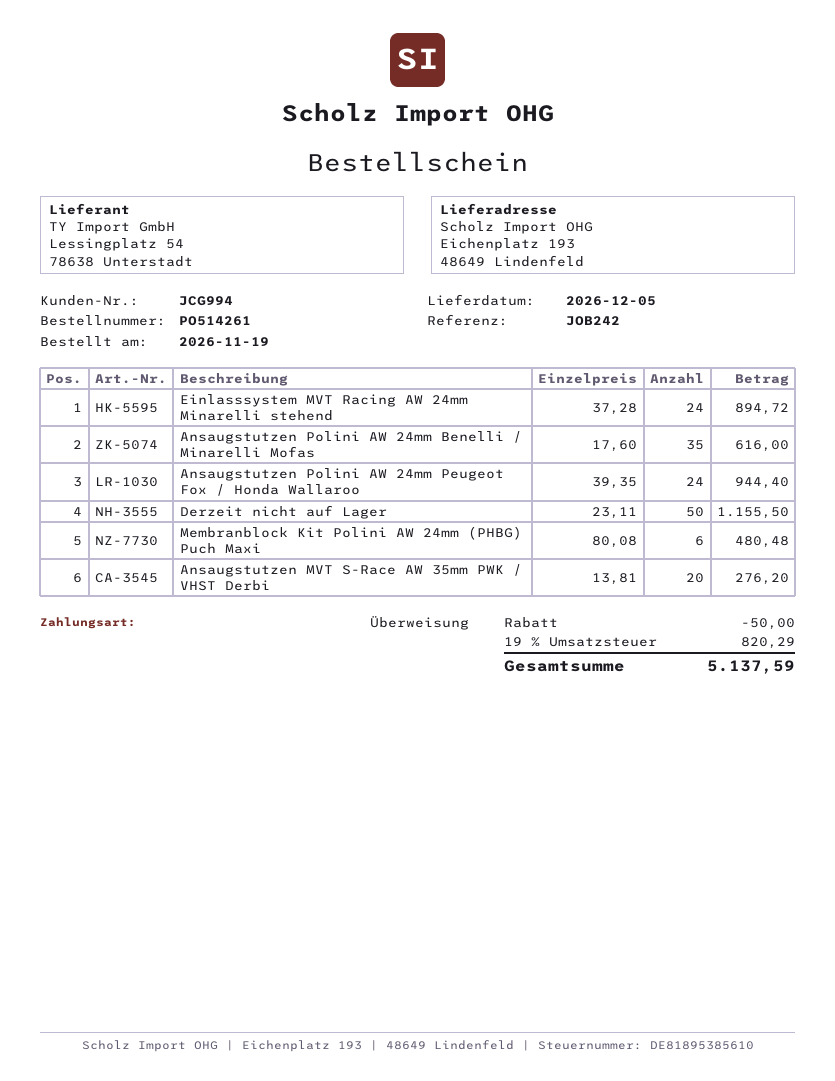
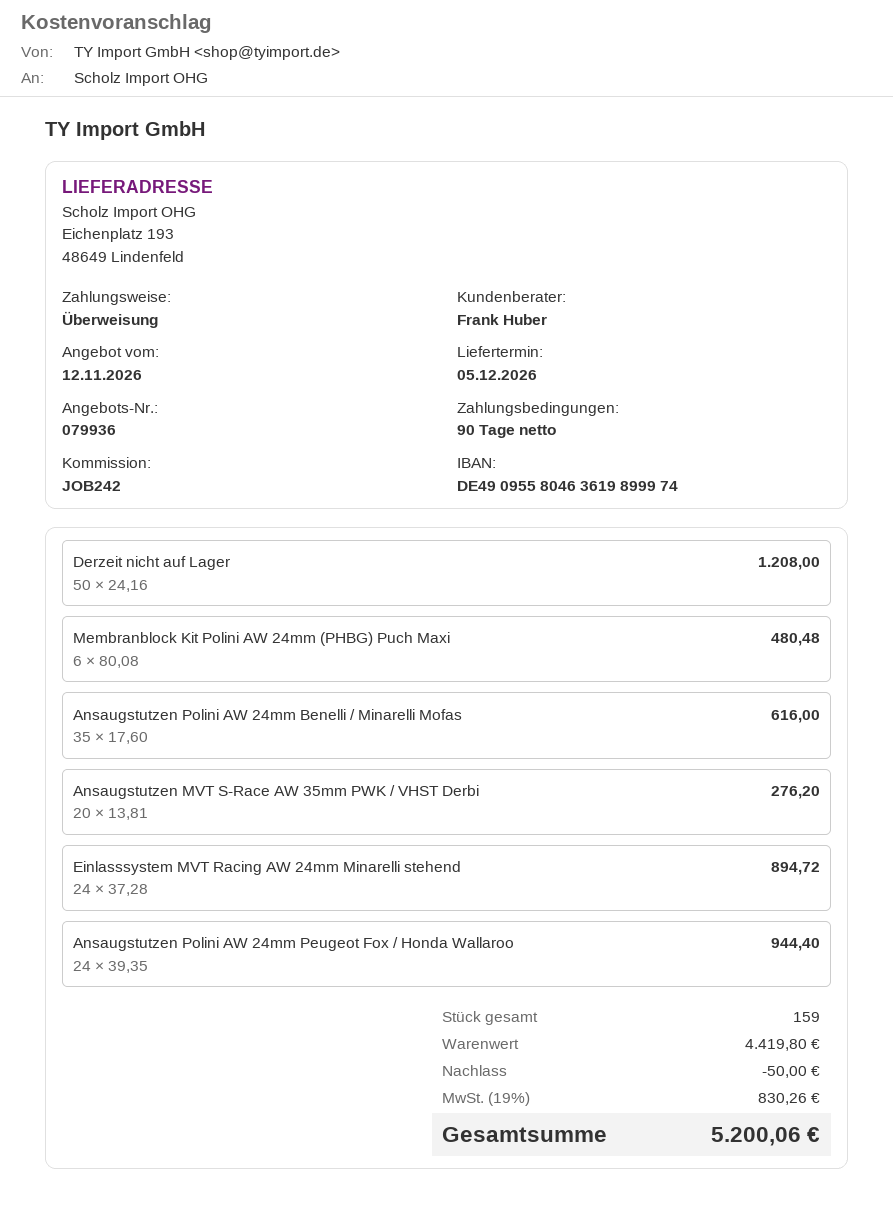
Derzeit nicht auf Lager: 50 x 23.11 = 1155.50 -> 50 x 24.16 = 1208.00
tax: 19% = 820.29 -> 19% = 830.26
total: 5137.59 -> 5200.06

